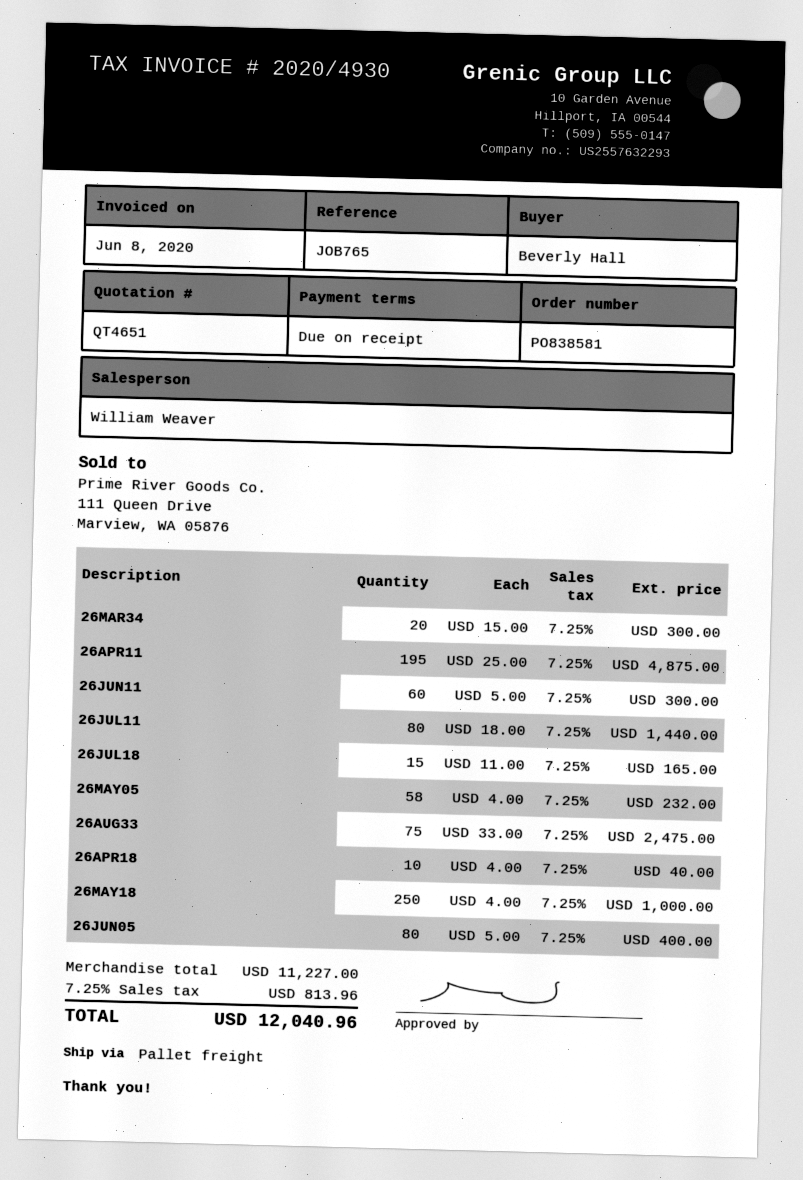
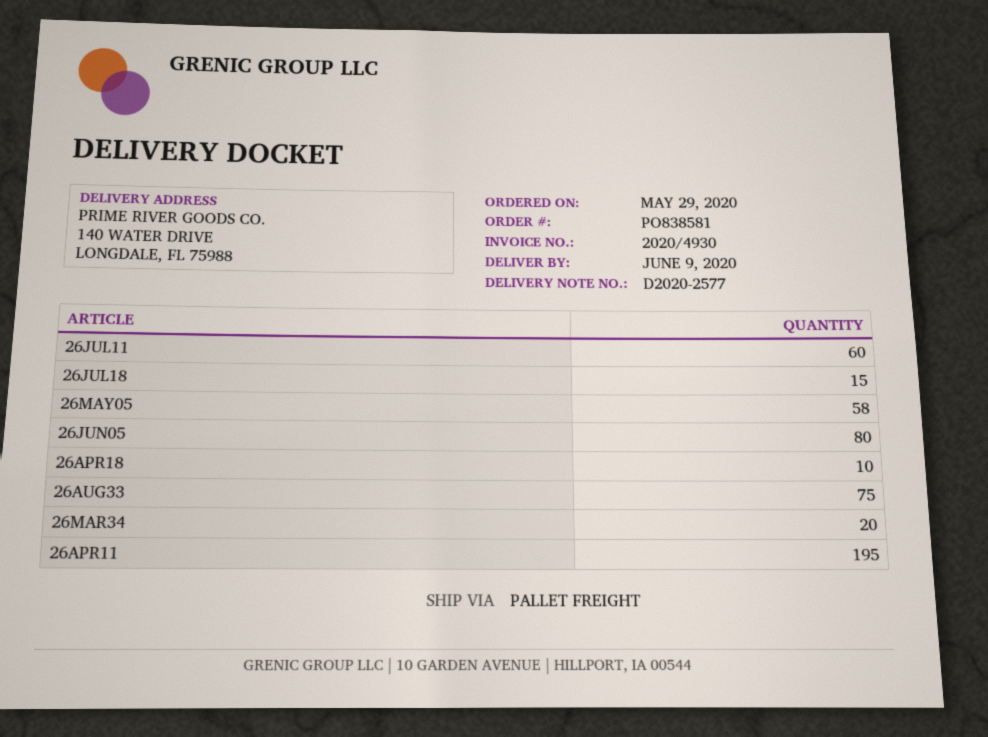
26JUN11: 60 -> none
26JUL11: 80 -> 60
26MAY18: 250 -> none

